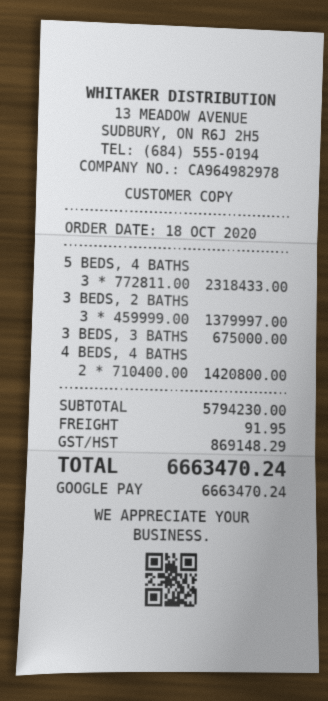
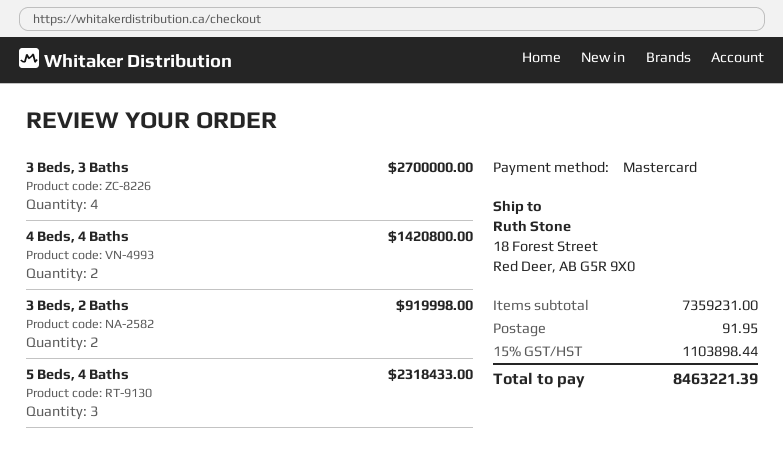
payment method: Google Pay -> Mastercard
3 BEDS, 2 BATHS: 3 for 1379997.00 -> 2 for 919998.00
3 BEDS, 3 BATHS: 1 for 675000.00 -> 4 for 2700000.00
subtotal: 5794230.00 -> 7359231.00
tax: 869148.29 -> 1103898.44
total: 6663470.24 -> 8463221.39

